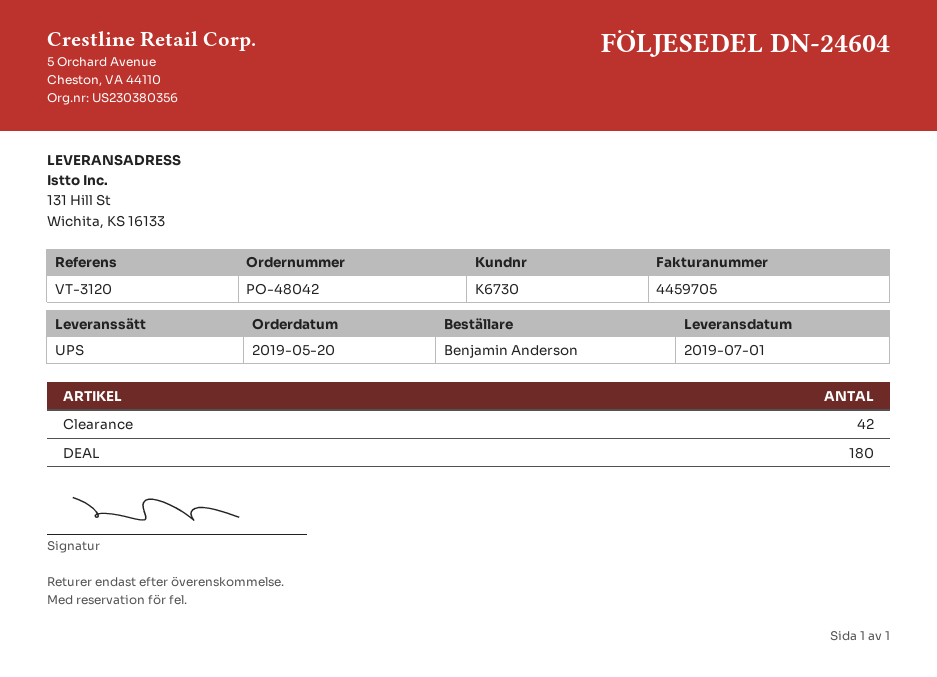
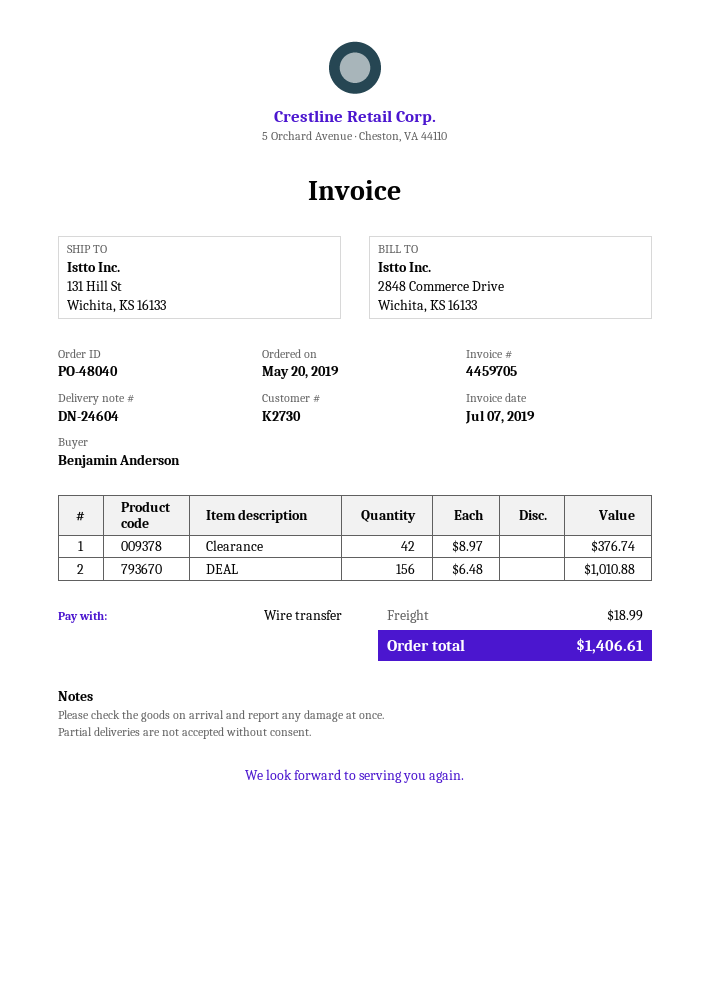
order number: PO-48042 -> PO-48040
customer number: K6730 -> K2730
DEAL: 180 -> 156

